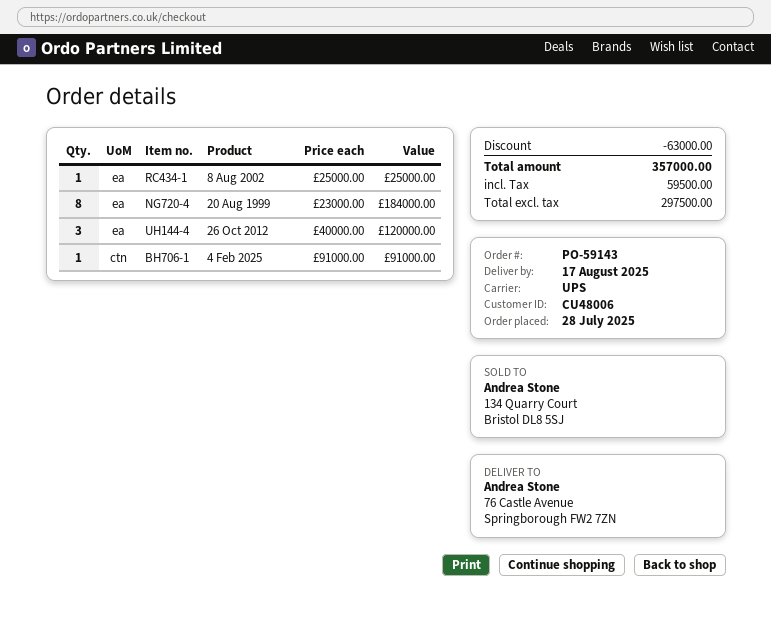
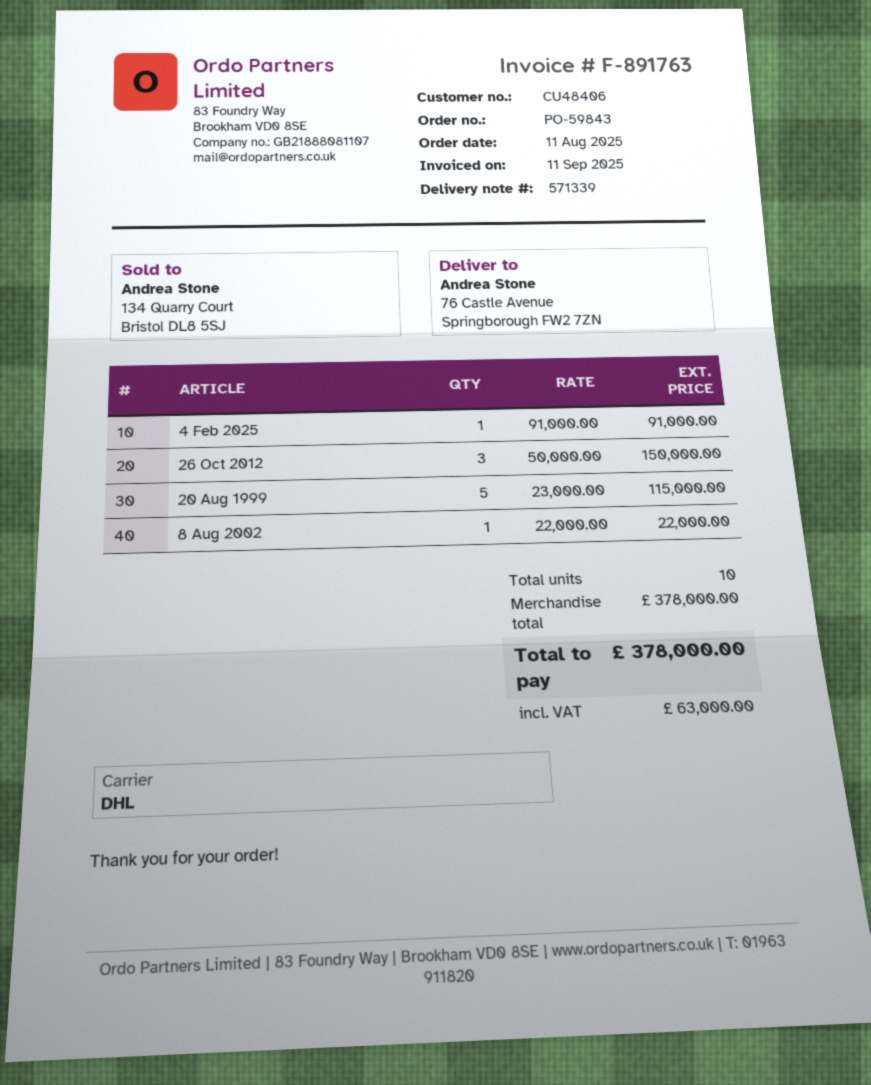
order number: PO-59143 -> PO-59843
order date: 2025-07-28 -> 2025-08-11
customer number: CU48006 -> CU48406
shipping method: UPS -> DHL
8 Aug 2002: 1 x 25000.00 = 25000.00 -> 1 x 22000.00 = 22000.00
20 Aug 1999: 8 x 23000.00 = 184000.00 -> 5 x 23000.00 = 115000.00
26 Oct 2012: 3 x 40000.00 = 120000.00 -> 3 x 50000.00 = 150000.00
discount: 63000.00 -> none
tax: 59500.00 -> 63000.00
total: 357000.00 -> 378000.00

